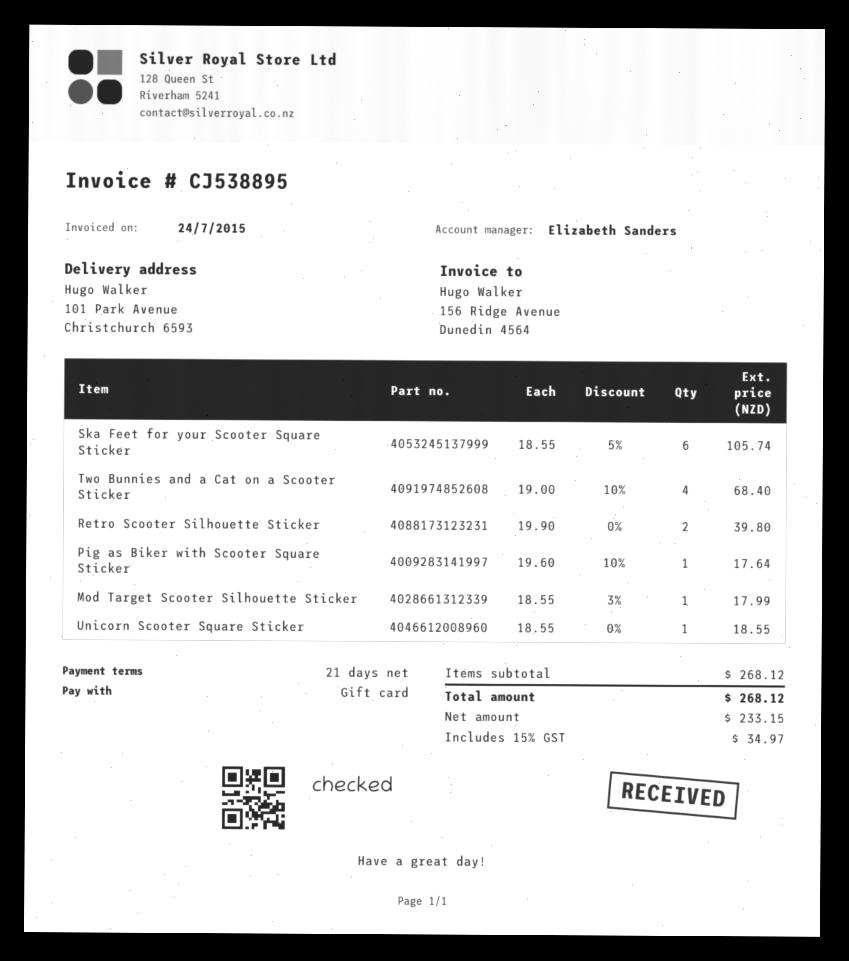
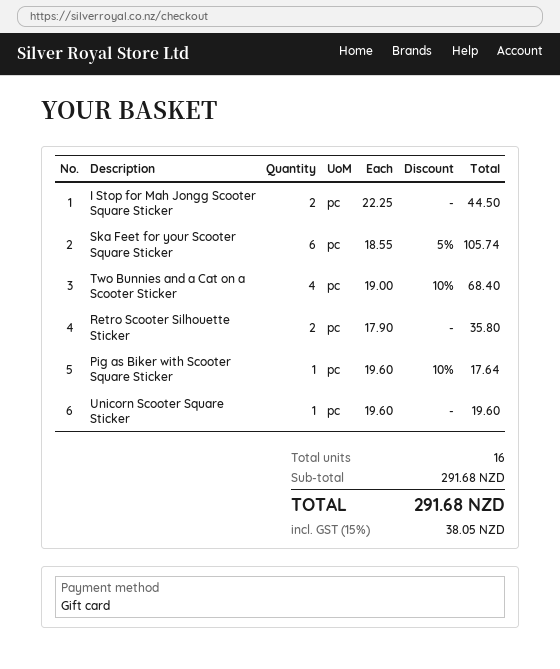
Retro Scooter Silhouette Sticker: 2 x 19.90 = 39.80 -> 2 x 17.90 = 35.80
Mod Target Scooter Silhouette Sticker: 1 x 18.55 - 3% = 17.99 -> none
Unicorn Scooter Square Sticker: 1 x 18.55 = 18.55 -> 1 x 19.60 = 19.60
I Stop for Mah Jongg Scooter Square Sticker: none -> 2 x 22.25 = 44.50
subtotal: 268.12 -> 291.68
tax: 15% = 34.97 -> 15% = 38.05
total: 268.12 -> 291.68

